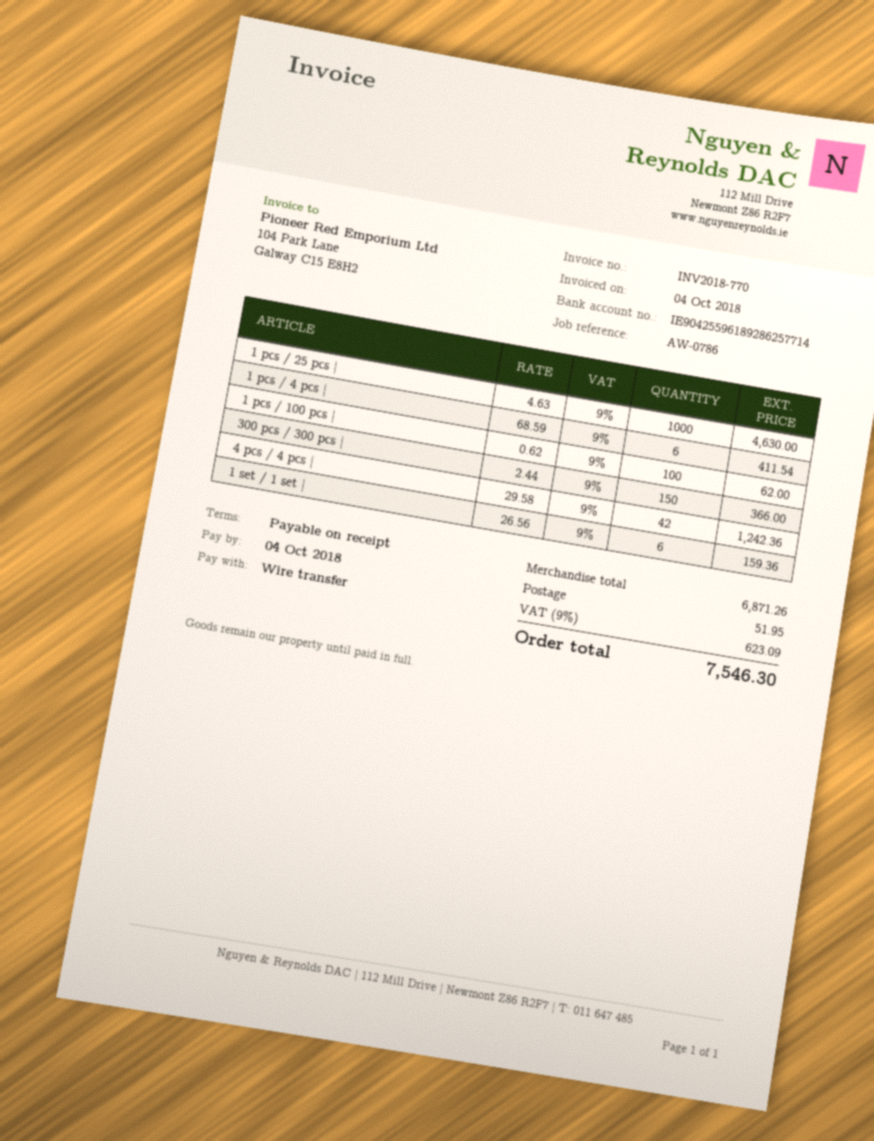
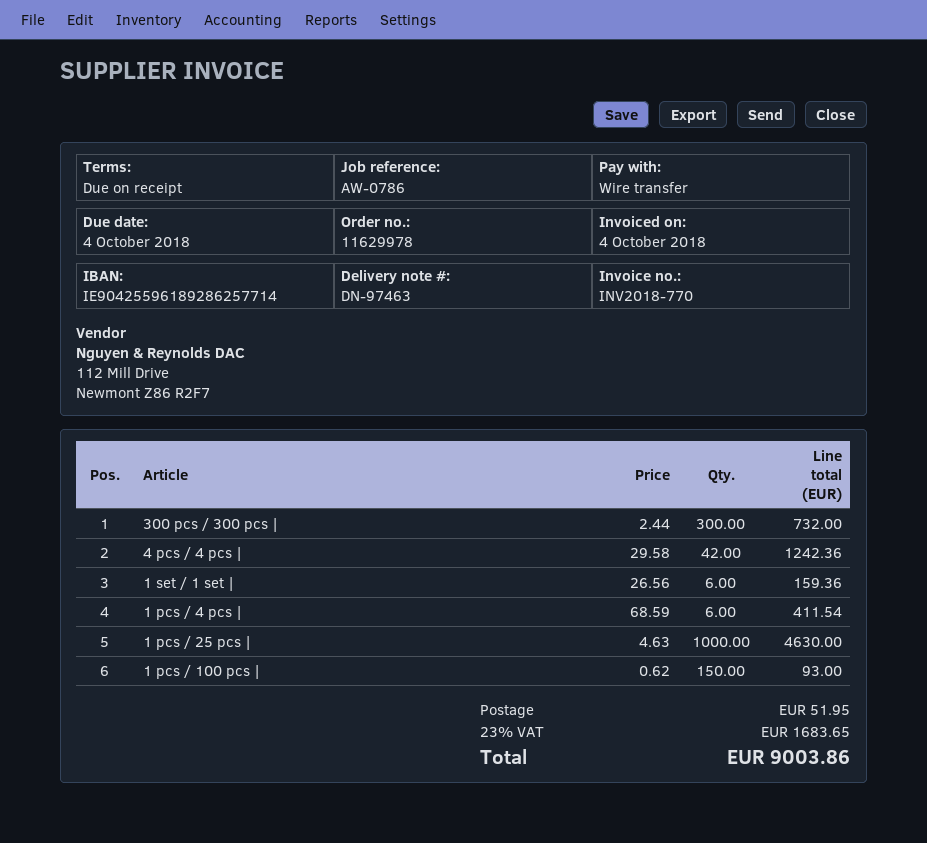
1 pcs / 100 pcs |: 100 x 0.62 = 62.00 -> 150 x 0.62 = 93.00
300 pcs / 300 pcs |: 150 x 2.44 = 366.00 -> 300 x 2.44 = 732.00
tax: 9% = 623.09 -> 23% = 1683.65
total: 7546.30 -> 9003.86

